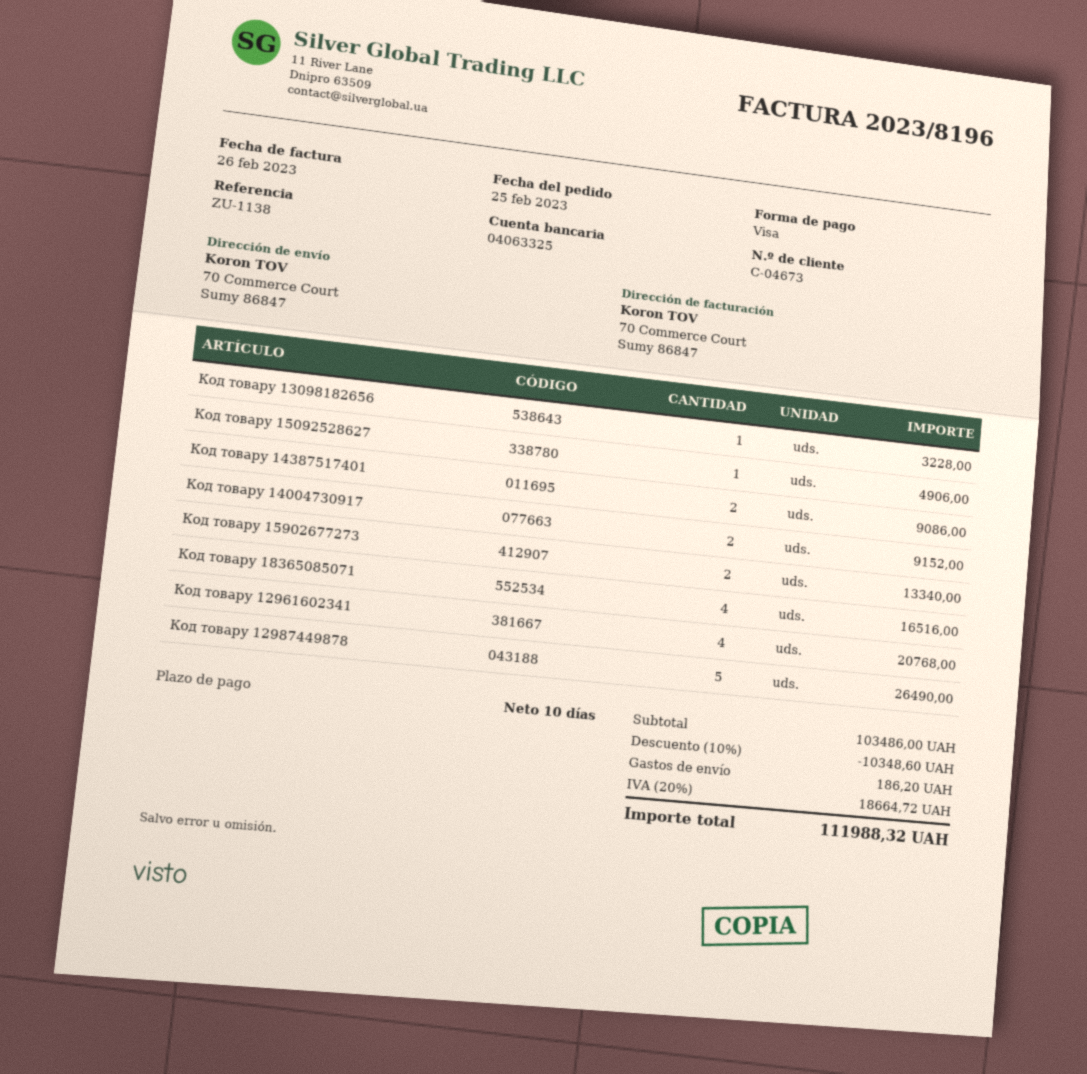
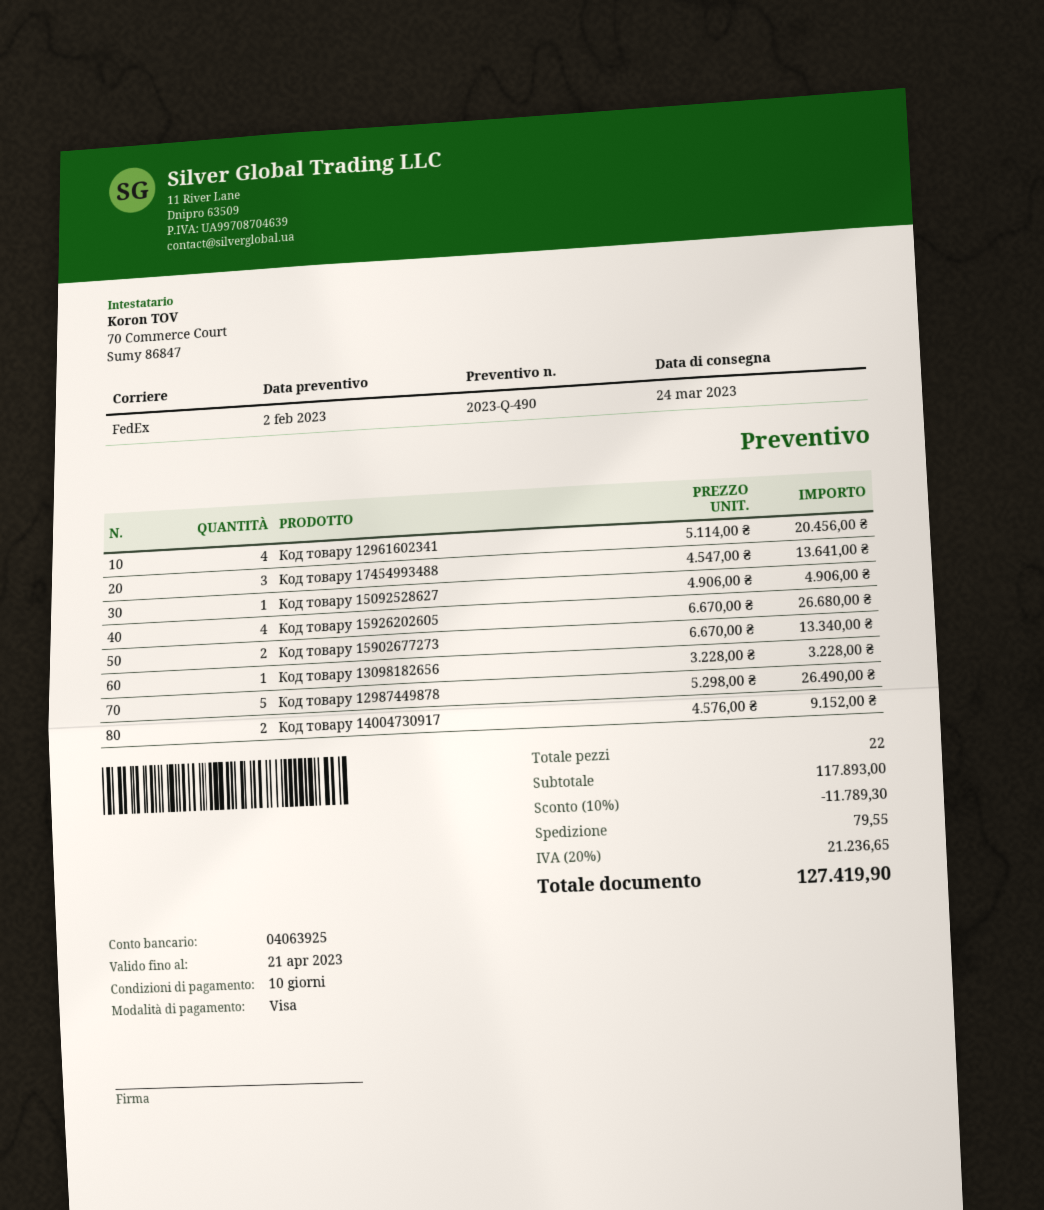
bank account: 04063325 -> 04063925
Код товару 14387517401: 2 for 9086.00 -> none
Код товару 18365085071: 4 for 16516.00 -> none
Код товару 12961602341: 4 for 20768.00 -> 4 for 20456.00
Код товару 17454993488: none -> 3 for 13641.00
Код товару 15926202605: none -> 4 for 26680.00
subtotal: 103486.00 -> 117893.00
discount: 10% = 10348.60 -> 10% = 11789.30
shipping: 186.20 -> 79.55
tax: 20% = 18664.72 -> 20% = 21236.65
total: 111988.32 -> 127419.90

